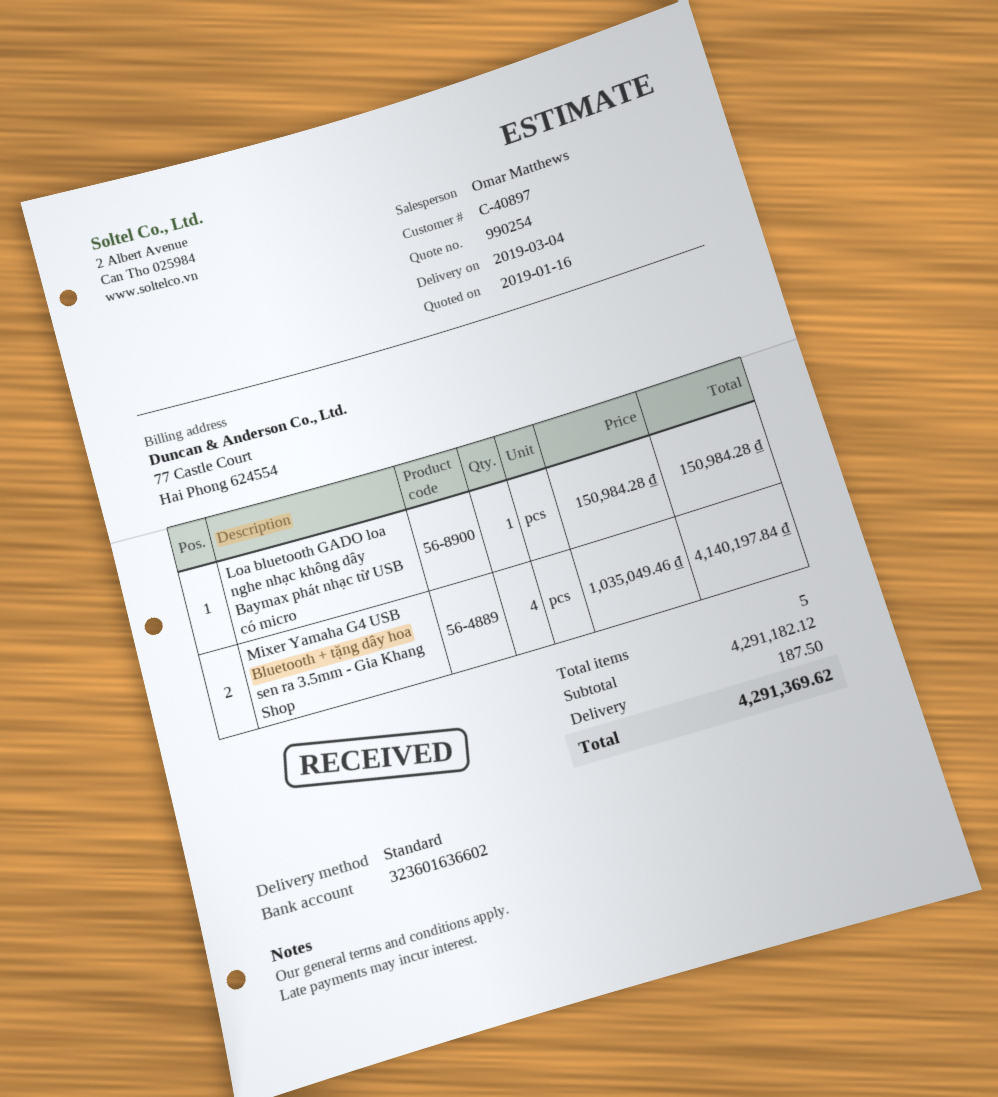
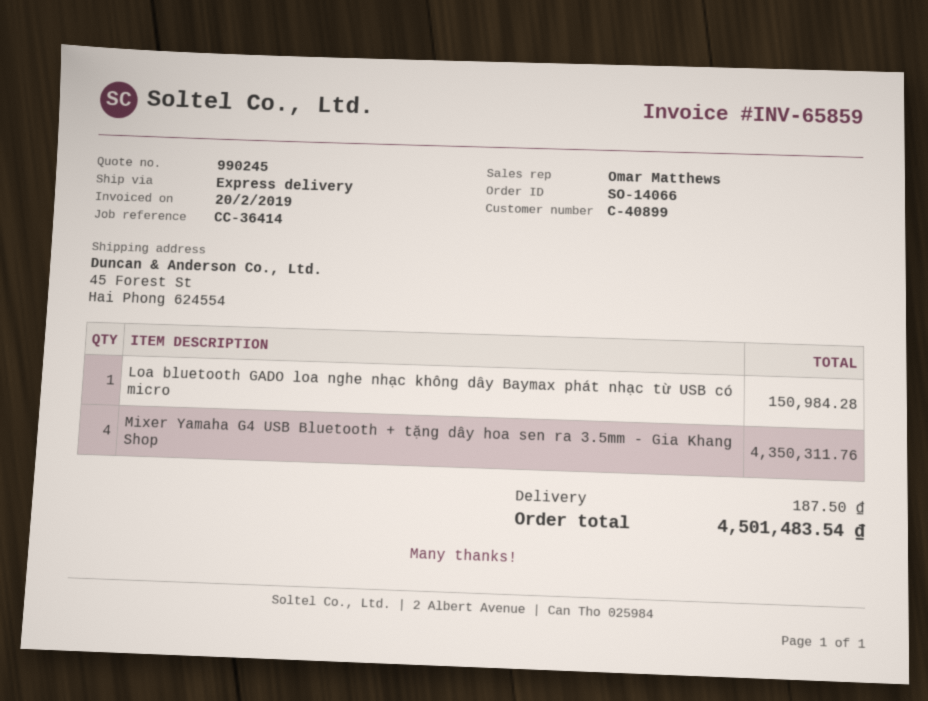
quote number: 990254 -> 990245
customer number: C-40897 -> C-40899
shipping method: standard -> express
Mixer Yamaha G4 USB Bluetooth + tặng dây hoa sen ra 3.5mm - Gia Khang Shop: 4 for 4140197.84 -> 4 for 4350311.76
total: 4291369.62 -> 4501483.54

